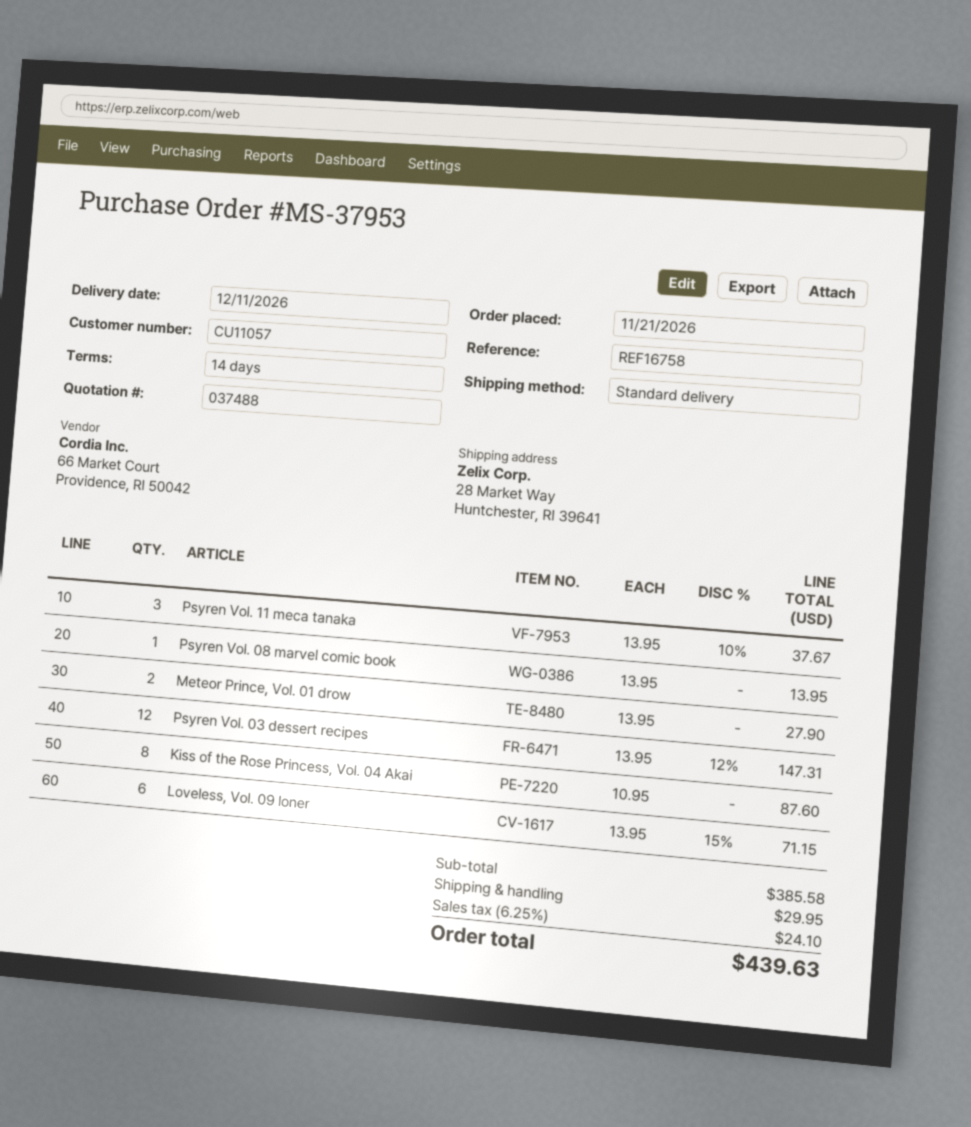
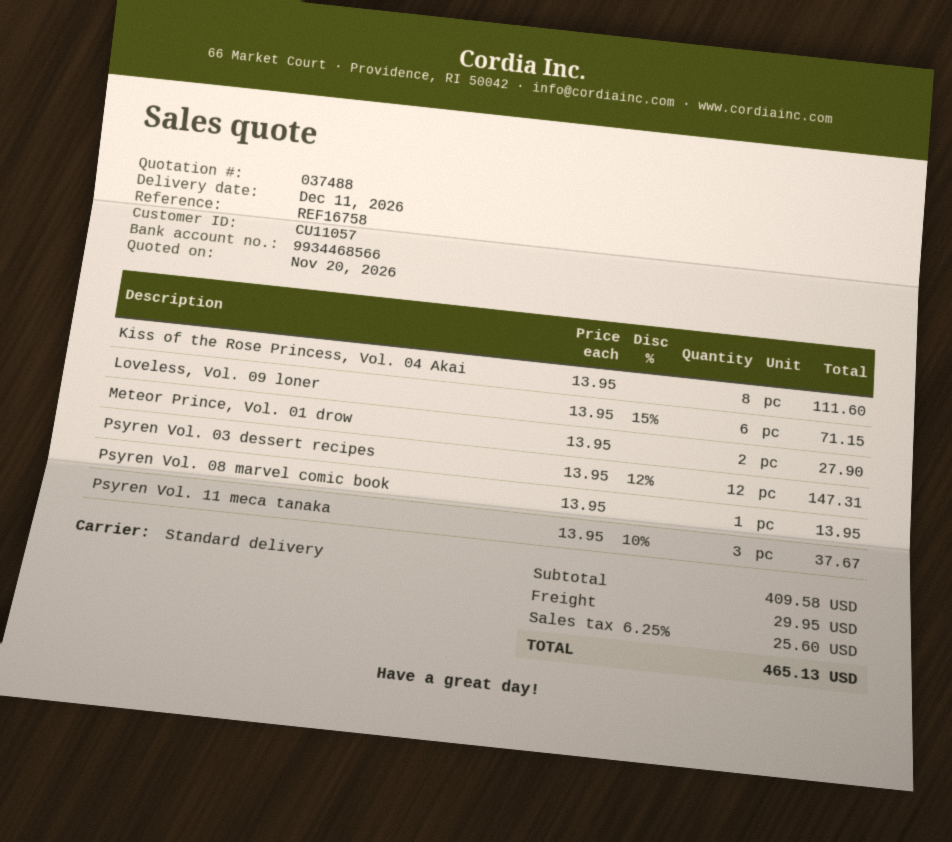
Kiss of the Rose Princess, Vol. 04 Akai: 8 x 10.95 = 87.60 -> 8 x 13.95 = 111.60
subtotal: 385.58 -> 409.58
tax: 6.25% = 24.10 -> 6.25% = 25.60
total: 439.63 -> 465.13

